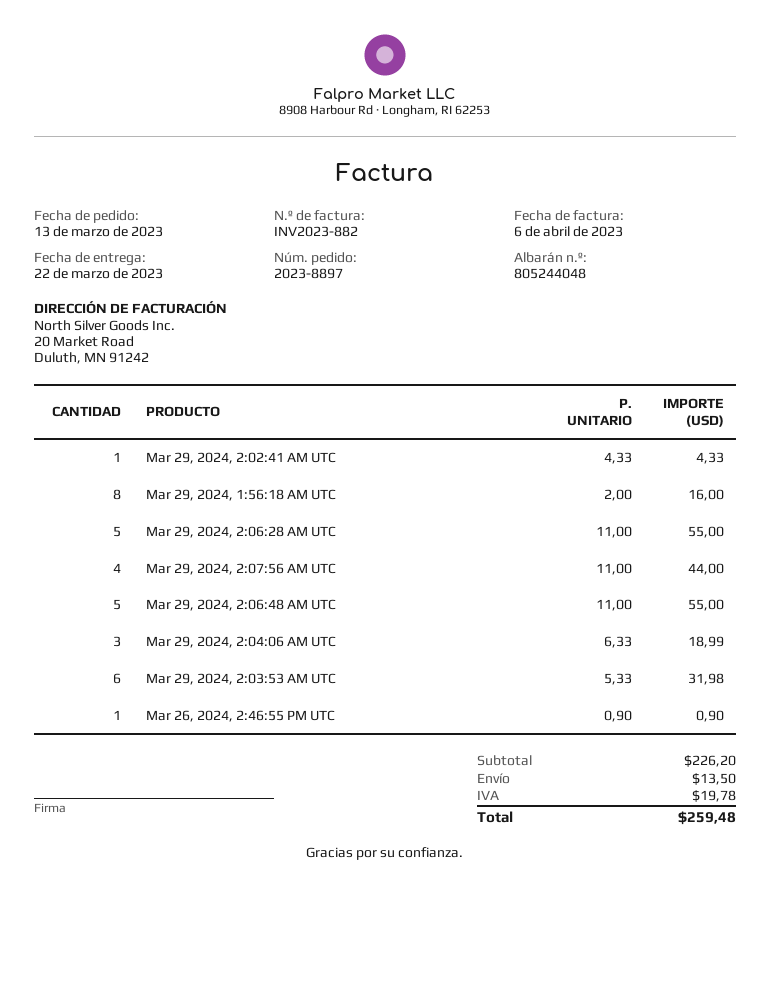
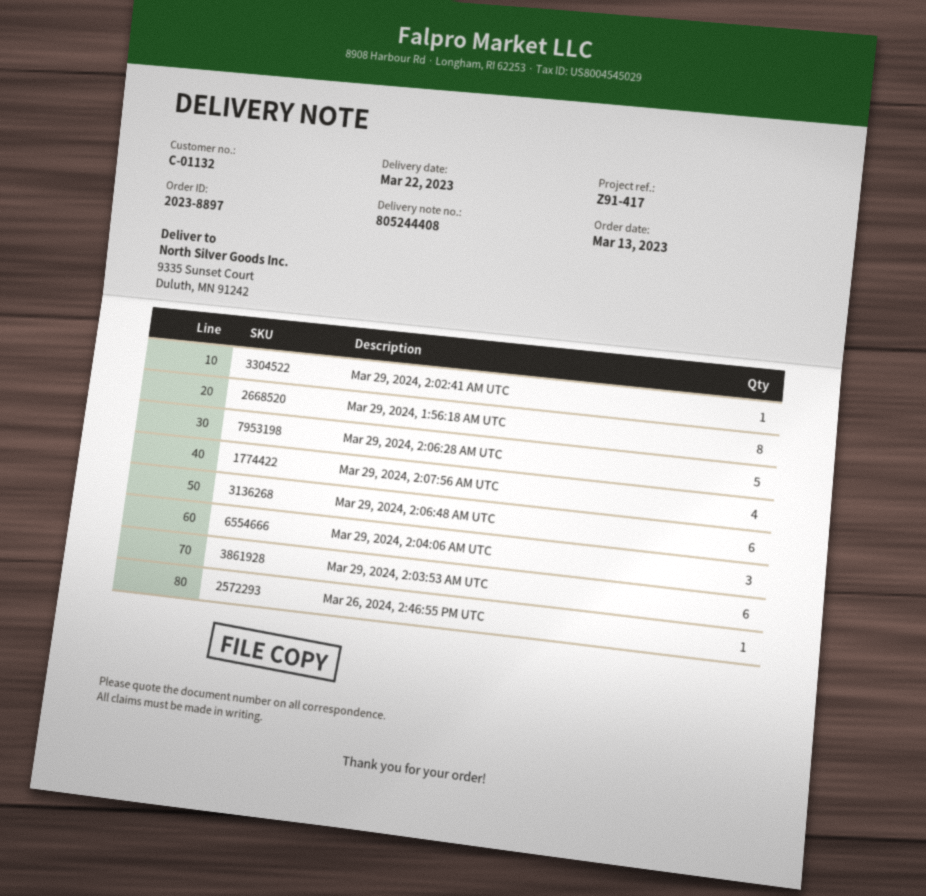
delivery note number: 805244048 -> 805244408
Mar 29, 2024, 2:06:48 AM UTC: 5 -> 6

